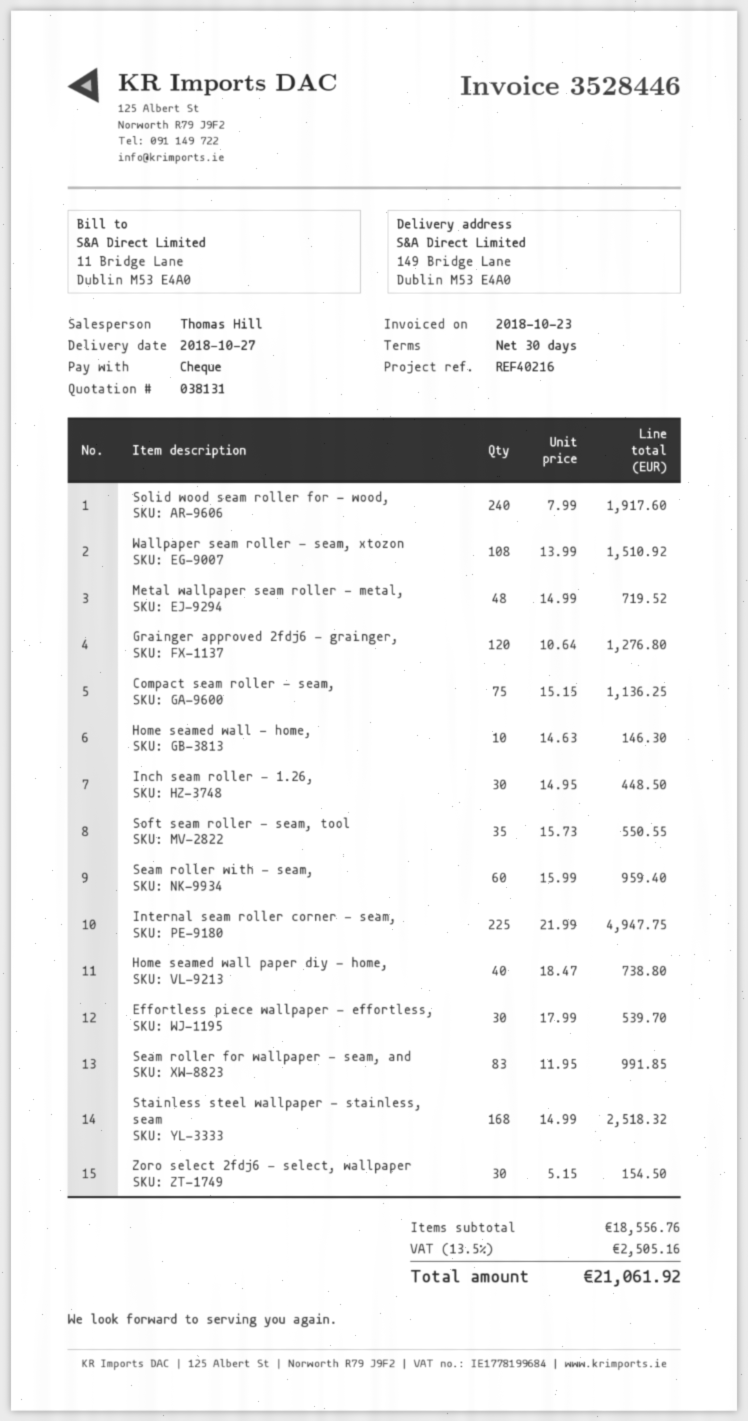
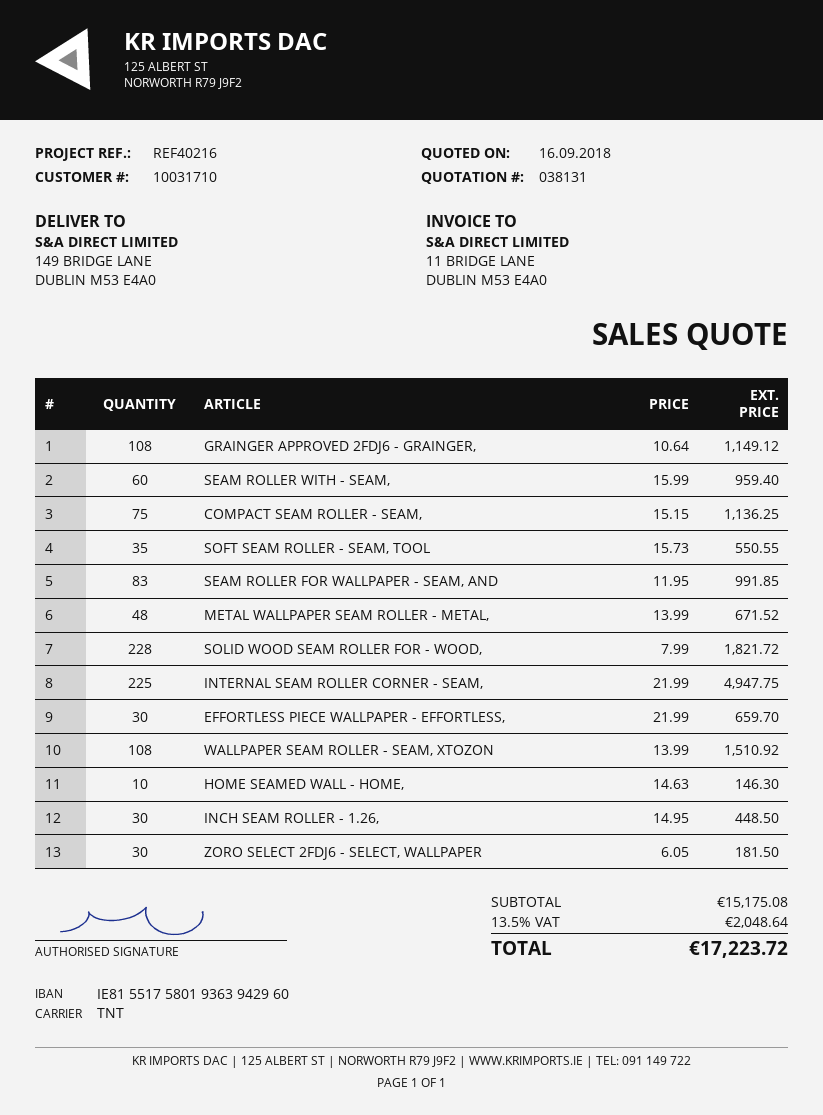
Solid wood seam roller for - wood,: 240 x 7.99 = 1917.60 -> 228 x 7.99 = 1821.72
Metal wallpaper seam roller - metal,: 48 x 14.99 = 719.52 -> 48 x 13.99 = 671.52
Grainger approved 2fdj6 - grainger,: 120 x 10.64 = 1276.80 -> 108 x 10.64 = 1149.12
Home seamed wall paper diy - home,: 40 x 18.47 = 738.80 -> none
Effortless piece wallpaper - effortless,: 30 x 17.99 = 539.70 -> 30 x 21.99 = 659.70
Stainless steel wallpaper - stainless, seam: 168 x 14.99 = 2518.32 -> none
Zoro select 2fdj6 - select, wallpaper: 30 x 5.15 = 154.50 -> 30 x 6.05 = 181.50
subtotal: 18556.76 -> 15175.08
tax: 13.5% = 2505.16 -> 13.5% = 2048.64
total: 21061.92 -> 17223.72

